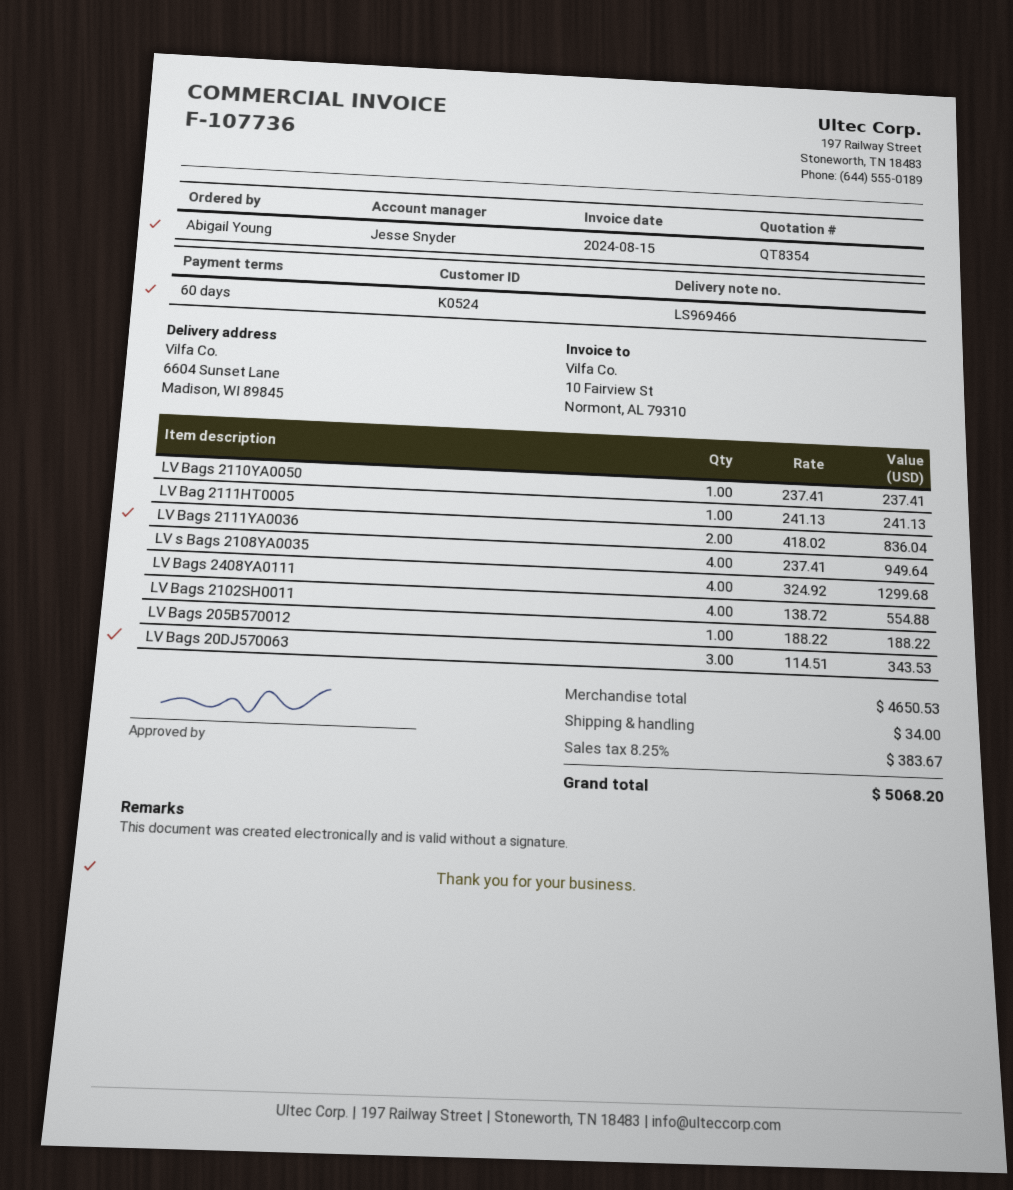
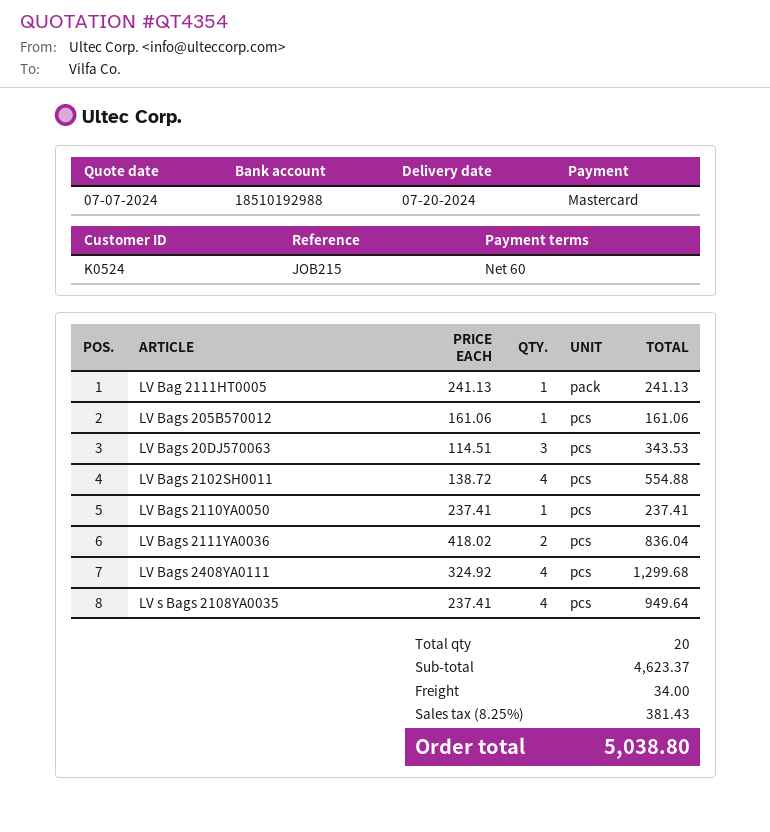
quote number: QT8354 -> QT4354
LV Bags 205B570012: 1 x 188.22 = 188.22 -> 1 x 161.06 = 161.06
subtotal: 4650.53 -> 4623.37
tax: 8.25% = 383.67 -> 8.25% = 381.43
total: 5068.20 -> 5038.80

